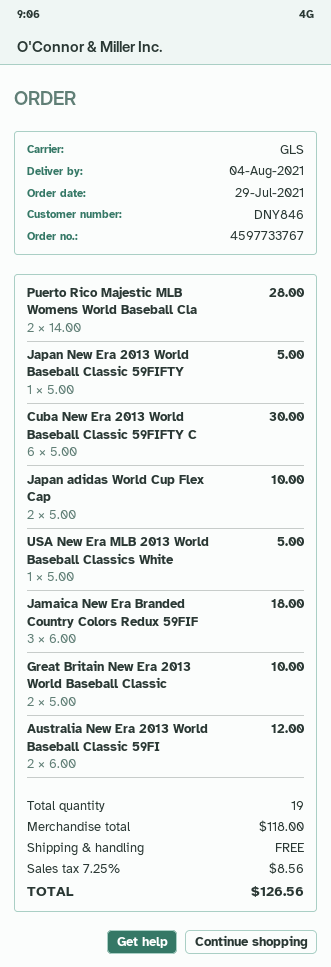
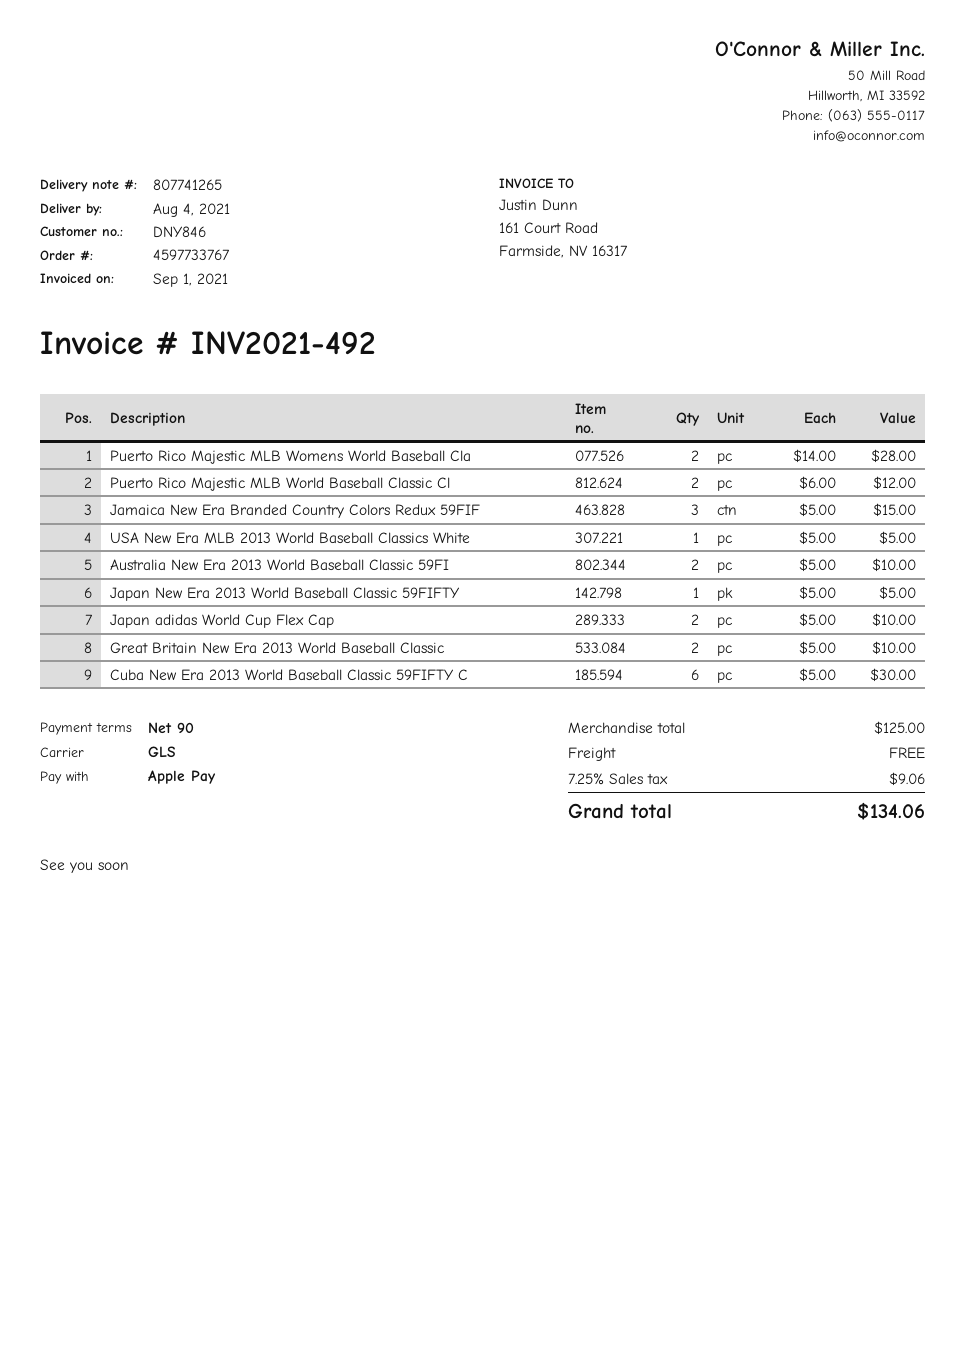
Jamaica New Era Branded Country Colors Redux 59FIF: 3 x 6.00 = 18.00 -> 3 x 5.00 = 15.00
Australia New Era 2013 World Baseball Classic 59FI: 2 x 6.00 = 12.00 -> 2 x 5.00 = 10.00
Puerto Rico Majestic MLB World Baseball Classic Cl: none -> 2 x 6.00 = 12.00
subtotal: 118.00 -> 125.00
tax: 7.25% = 8.56 -> 7.25% = 9.06
total: 126.56 -> 134.06

